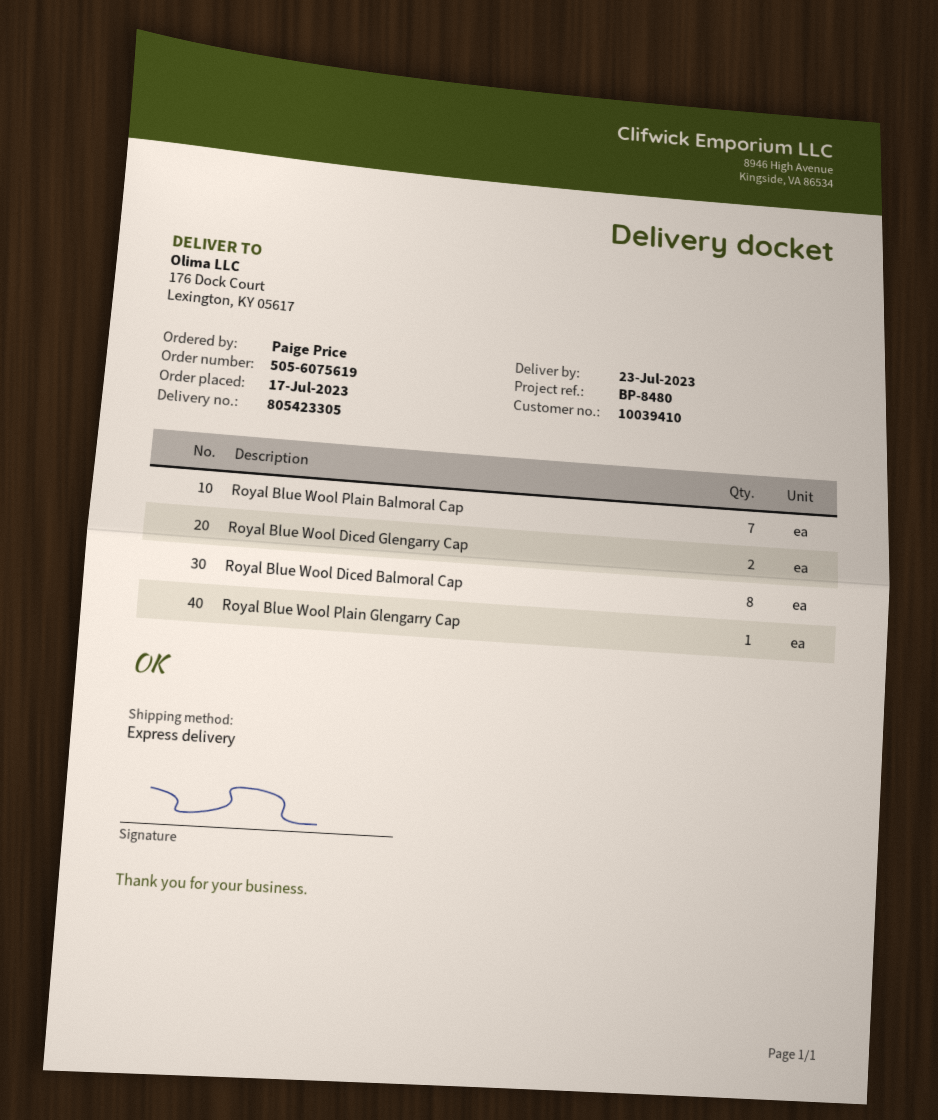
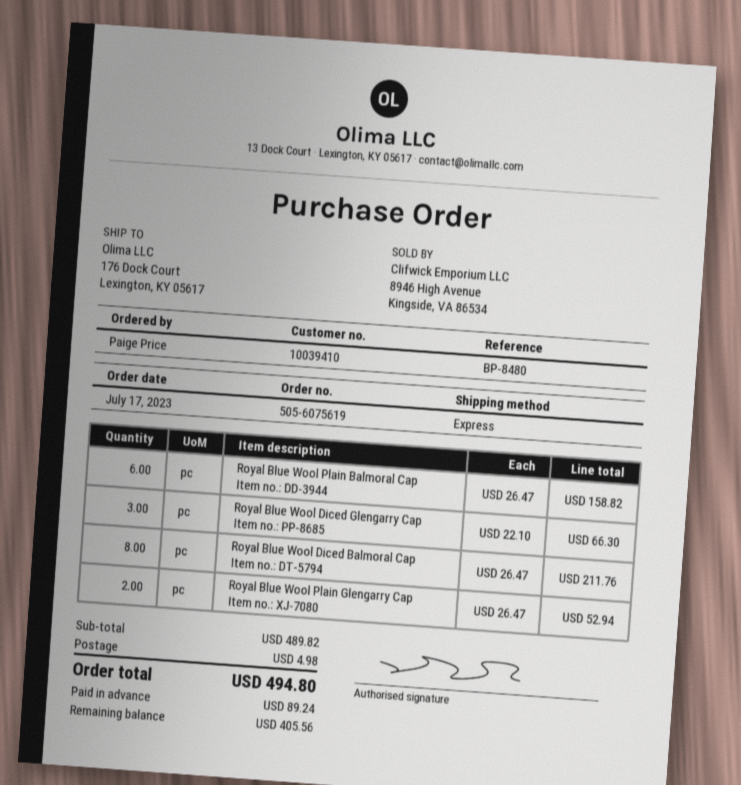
Royal Blue Wool Plain Balmoral Cap: 7 -> 6
Royal Blue Wool Diced Glengarry Cap: 2 -> 3
Royal Blue Wool Plain Glengarry Cap: 1 -> 2

